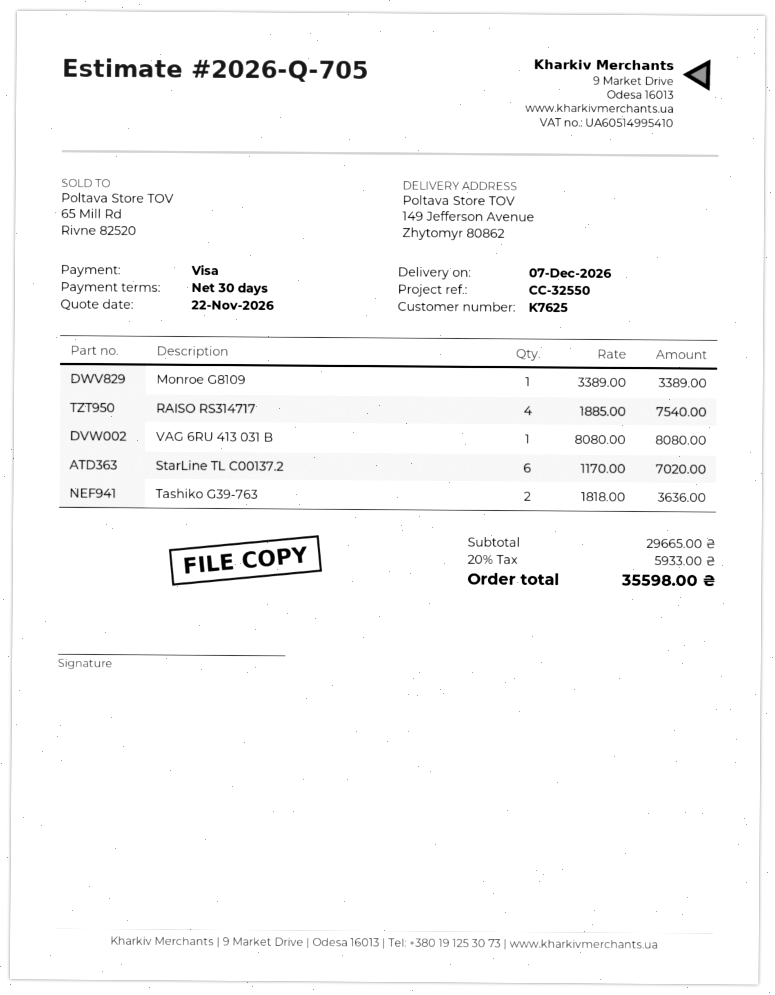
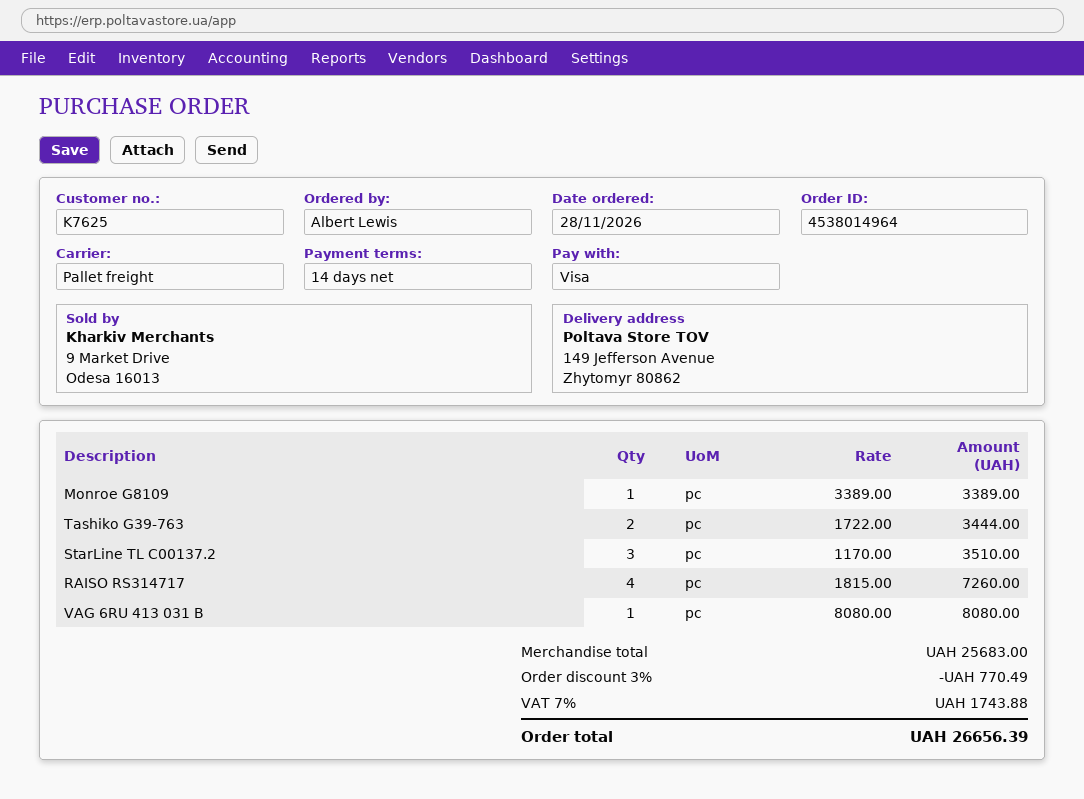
payment terms: 30 days -> 14 days
RAISO RS314717: 4 x 1885.00 = 7540.00 -> 4 x 1815.00 = 7260.00
StarLine TL C00137.2: 6 x 1170.00 = 7020.00 -> 3 x 1170.00 = 3510.00
Tashiko G39-763: 2 x 1818.00 = 3636.00 -> 2 x 1722.00 = 3444.00
subtotal: 29665.00 -> 25683.00
discount: none -> 3% = 770.49
tax: 20% = 5933.00 -> 7% = 1743.88
total: 35598.00 -> 26656.39

